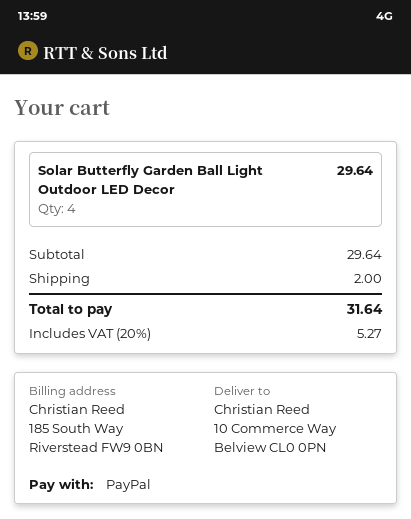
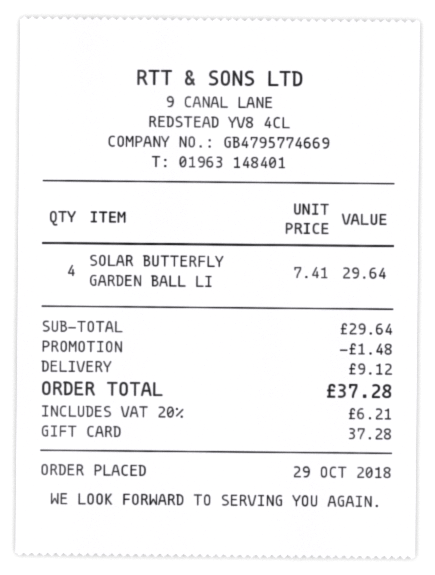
payment method: PayPal -> gift card
discount: none -> 1.48
shipping: 2.00 -> 9.12
tax: 20% = 5.27 -> 20% = 6.21
total: 31.64 -> 37.28

